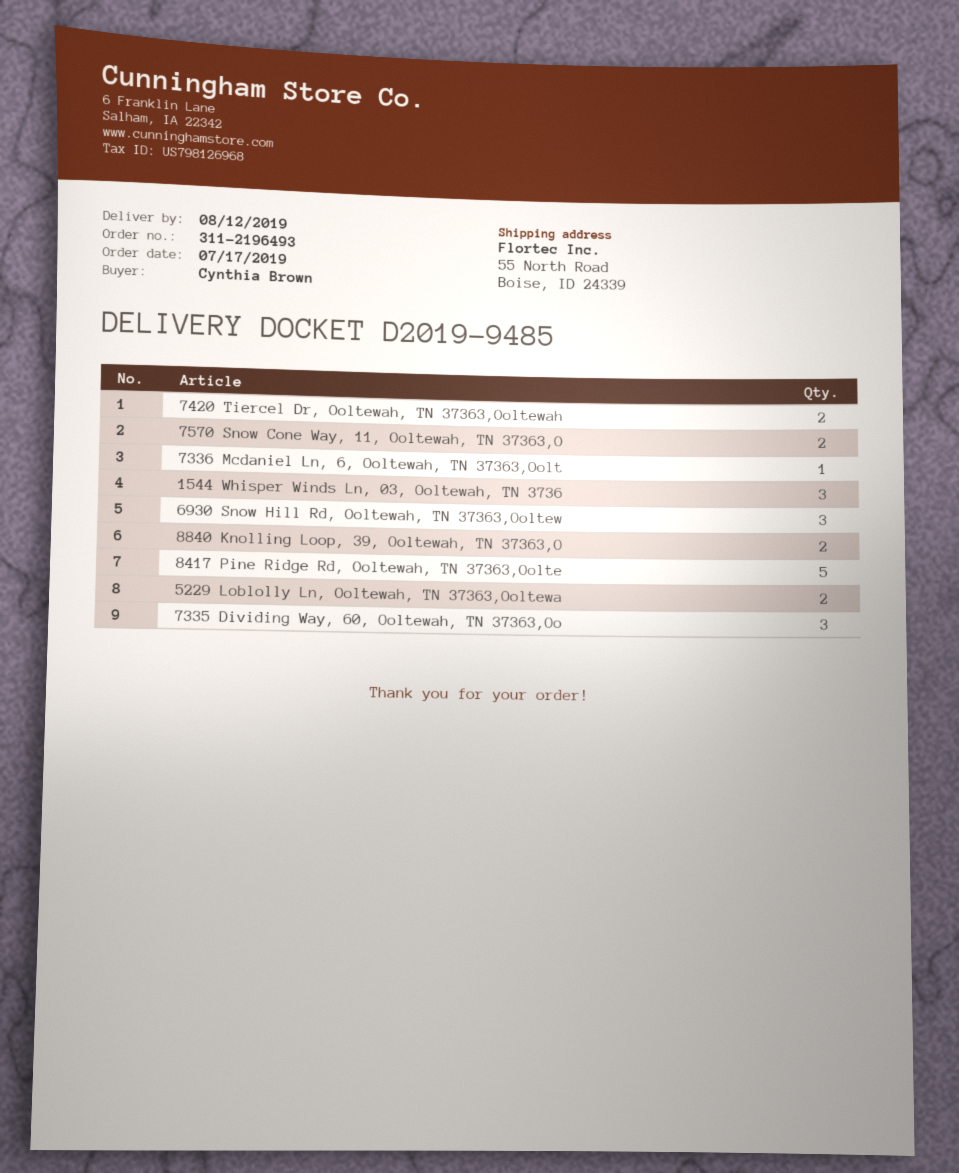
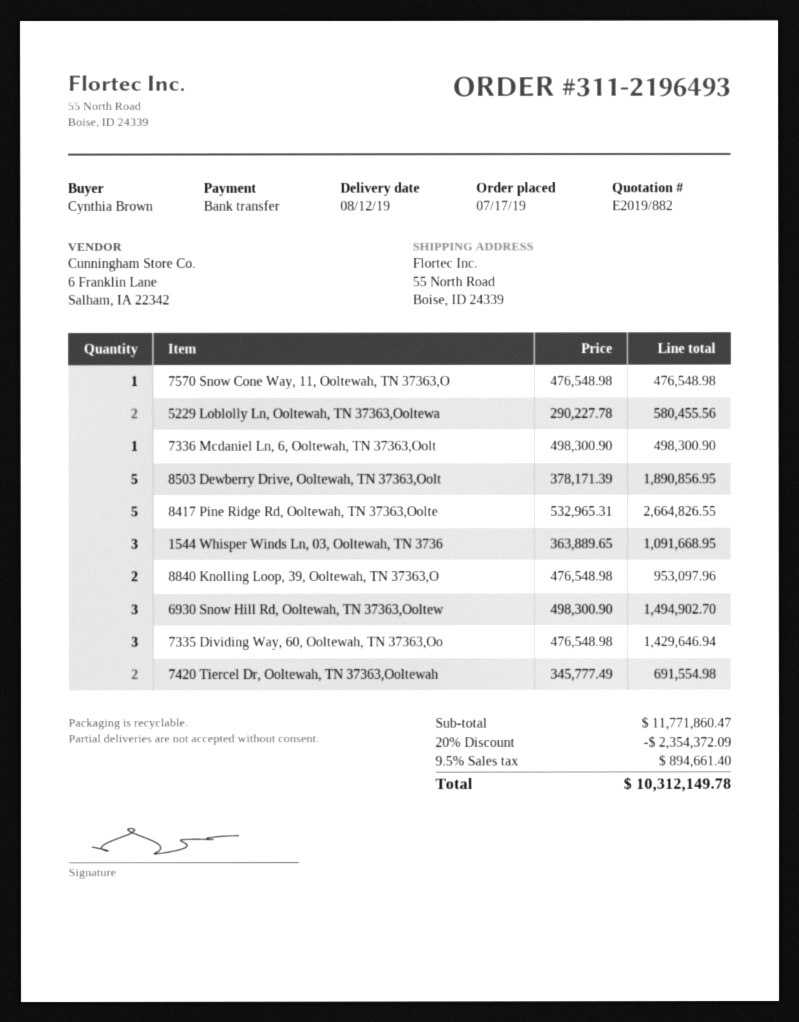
7570 Snow Cone Way, 11, Ooltewah, TN 37363,O: 2 -> 1
8503 Dewberry Drive, Ooltewah, TN 37363,Oolt: none -> 5

